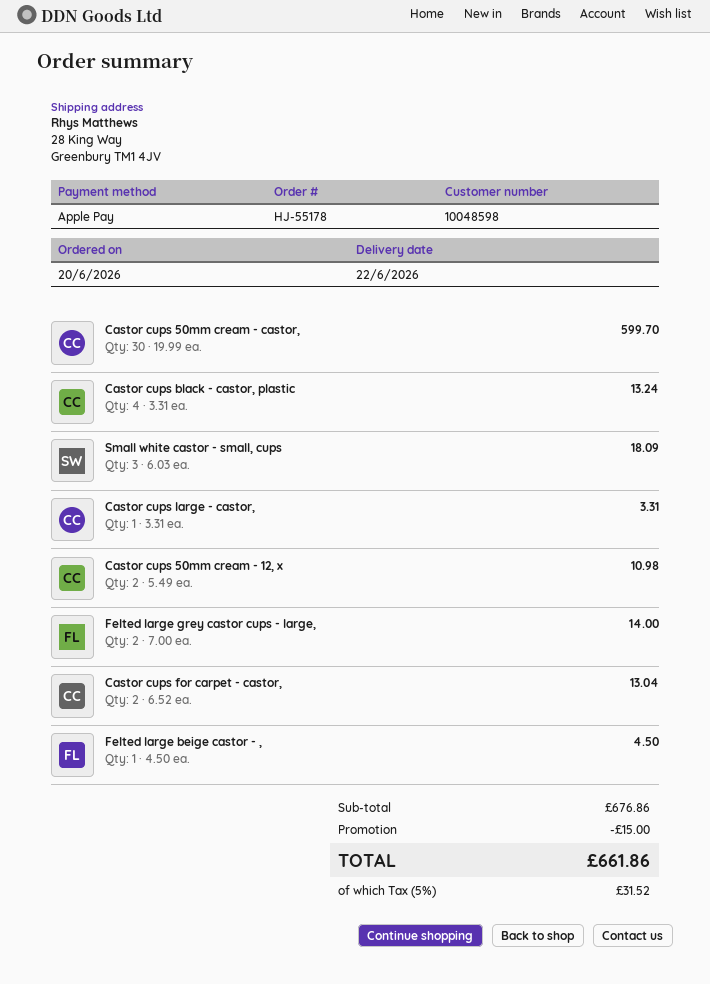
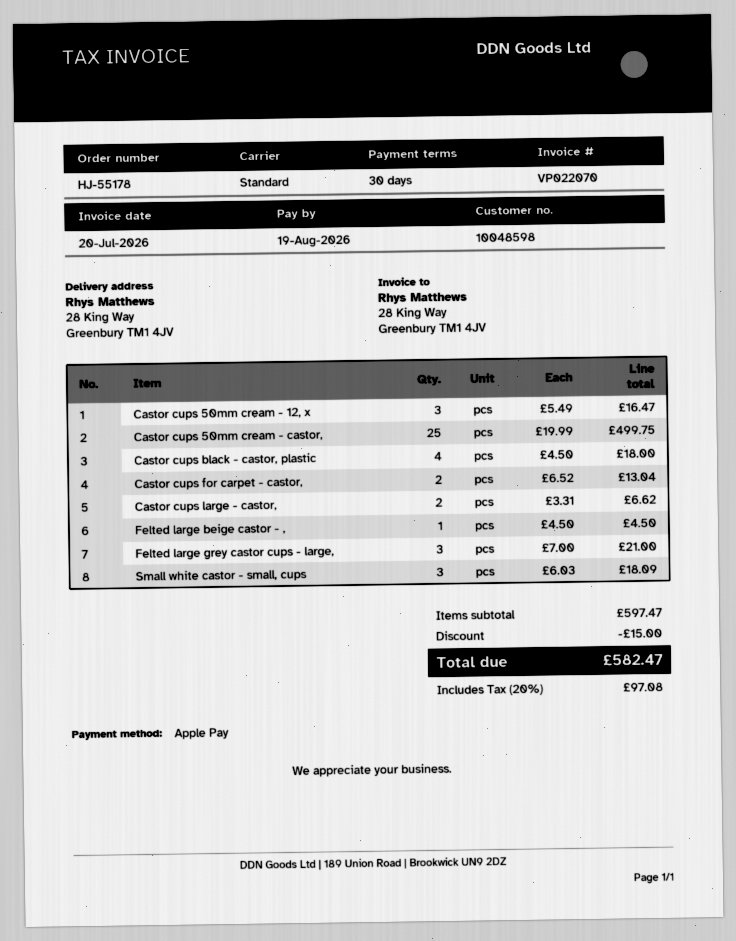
Castor cups 50mm cream - castor,: 30 x 19.99 = 599.70 -> 25 x 19.99 = 499.75
Castor cups black - castor, plastic: 4 x 3.31 = 13.24 -> 4 x 4.50 = 18.00
Castor cups large - castor,: 1 x 3.31 = 3.31 -> 2 x 3.31 = 6.62
Castor cups 50mm cream - 12, x: 2 x 5.49 = 10.98 -> 3 x 5.49 = 16.47
Felted large grey castor cups - large,: 2 x 7.00 = 14.00 -> 3 x 7.00 = 21.00
subtotal: 676.86 -> 597.47
tax: 5% = 31.52 -> 20% = 97.08
total: 661.86 -> 582.47

